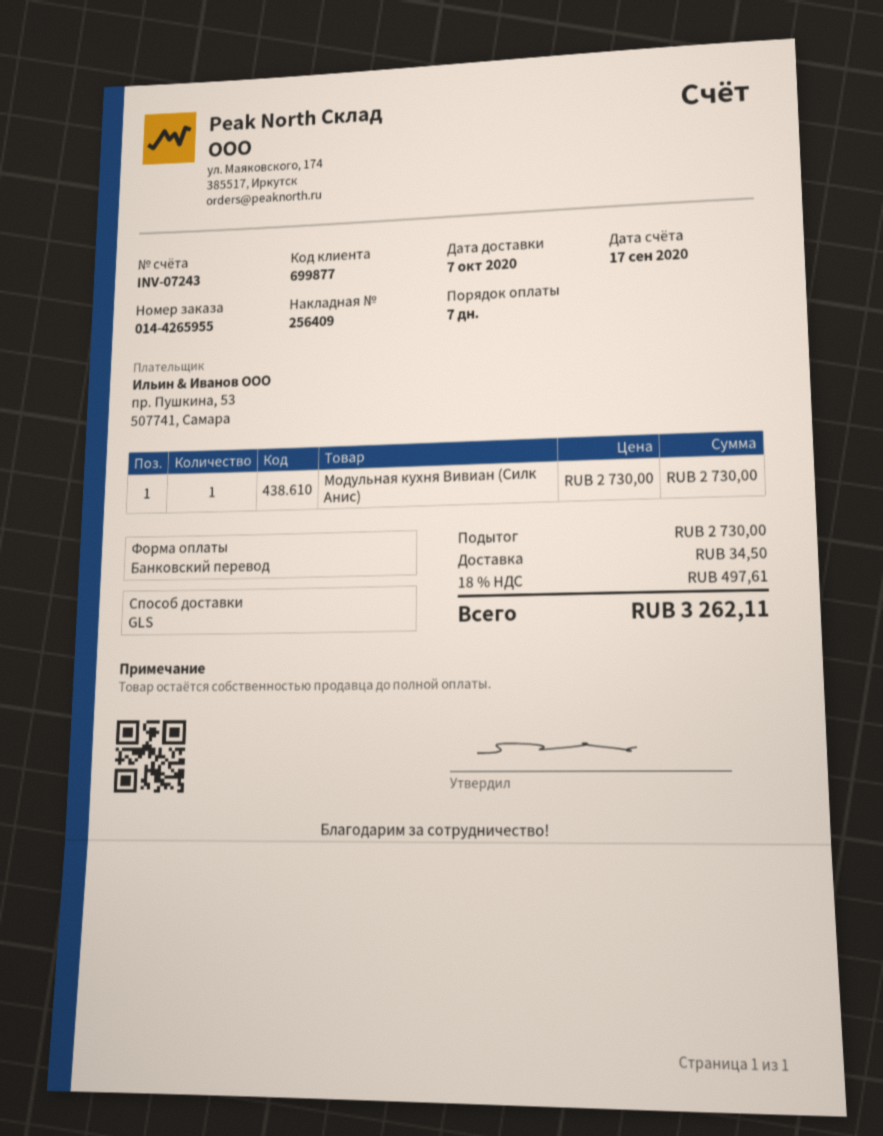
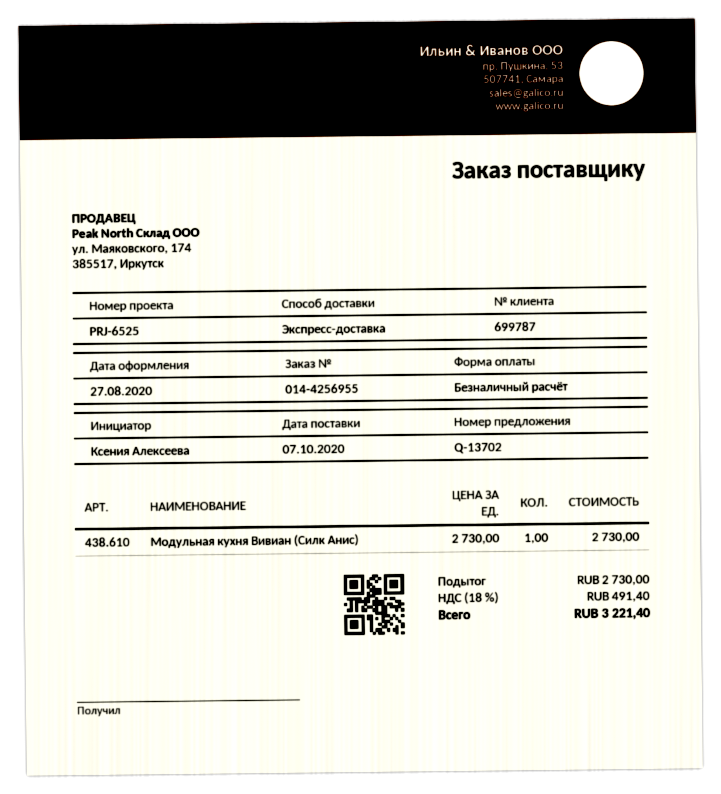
order number: 014-4265955 -> 014-4256955
customer number: 699877 -> 699787
shipping method: GLS -> express
shipping: 34.50 -> none
tax: 18% = 497.61 -> 18% = 491.40
total: 3262.11 -> 3221.40

